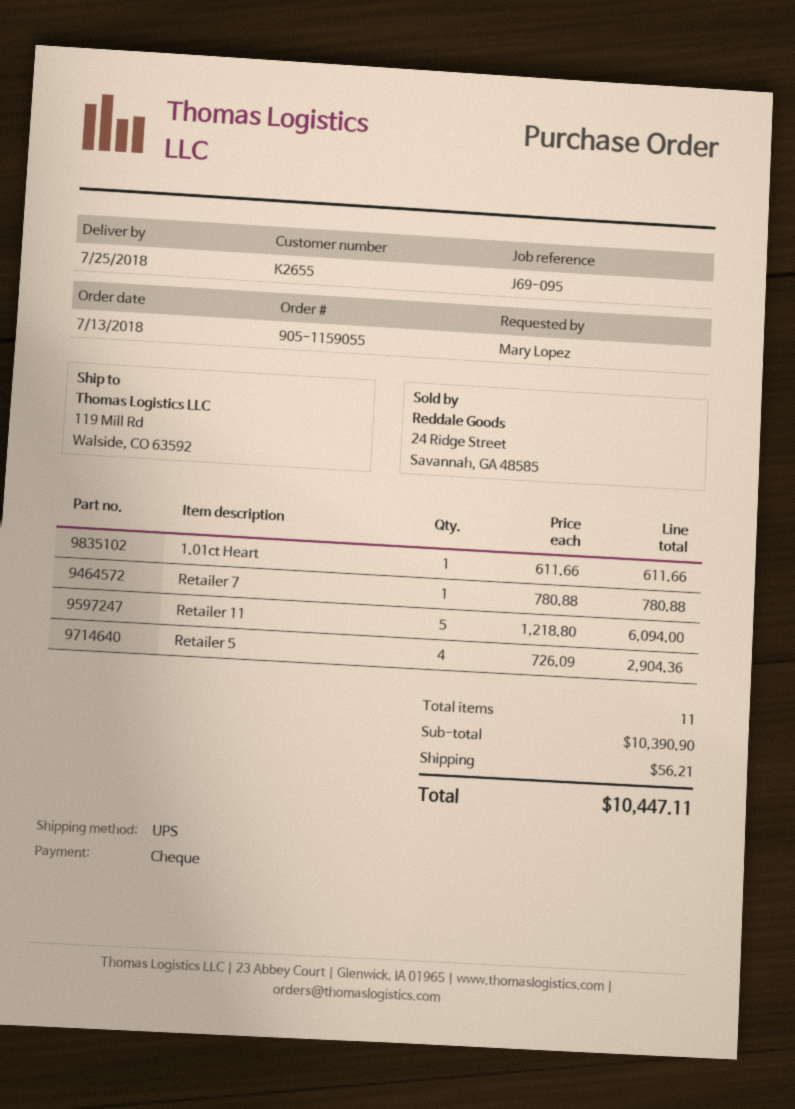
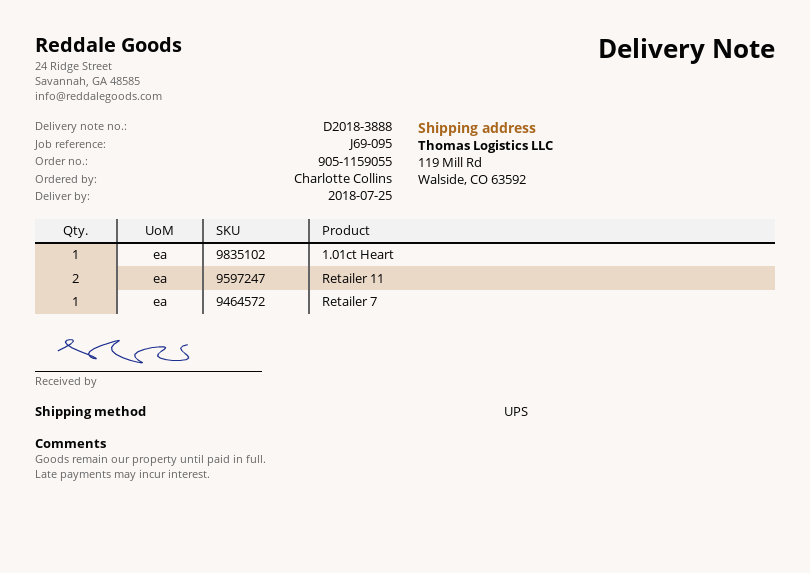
ordered by: Mary Lopez -> Charlotte Collins
Retailer 11: 5 -> 2
Retailer 5: 4 -> none

